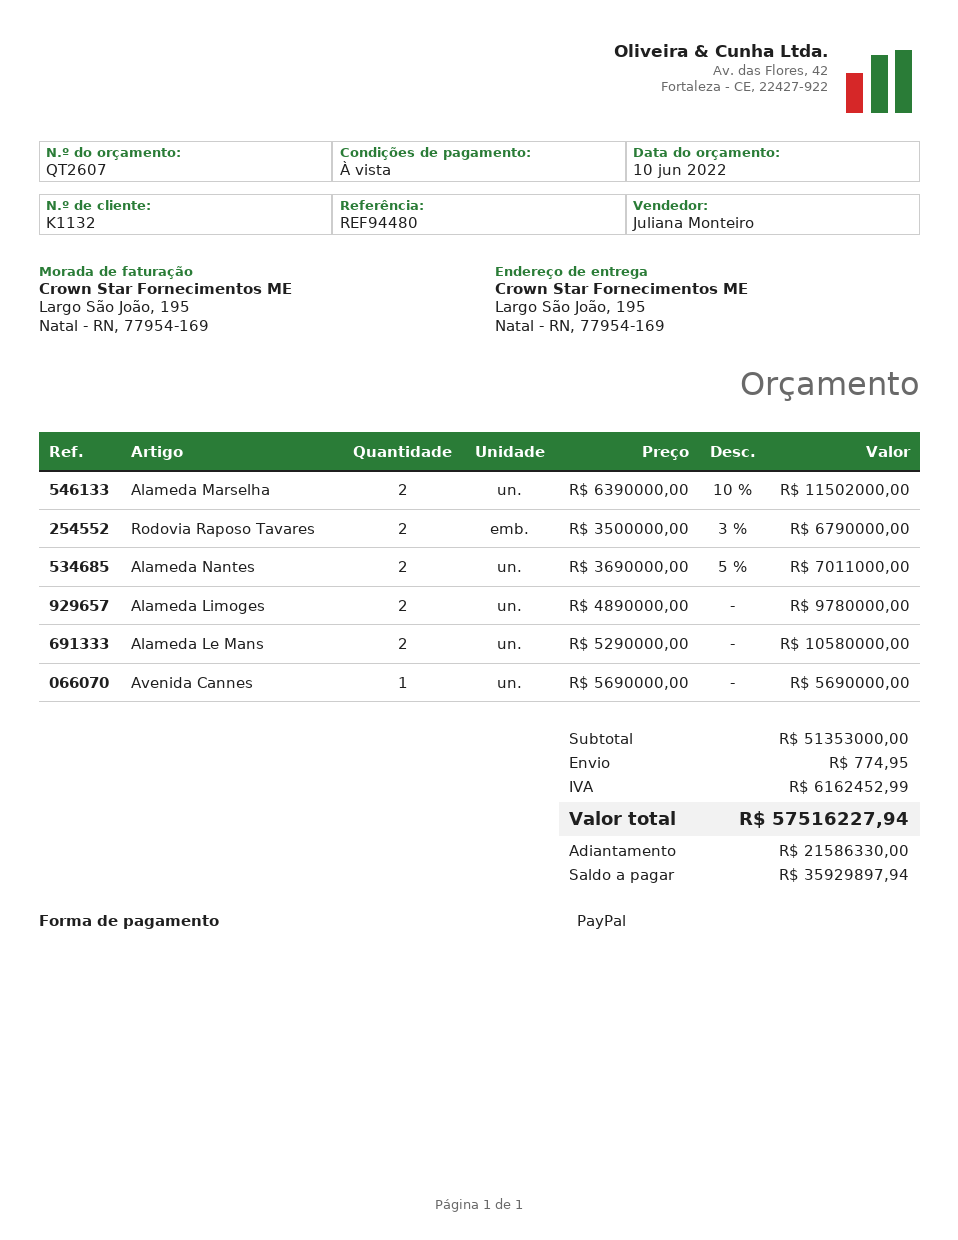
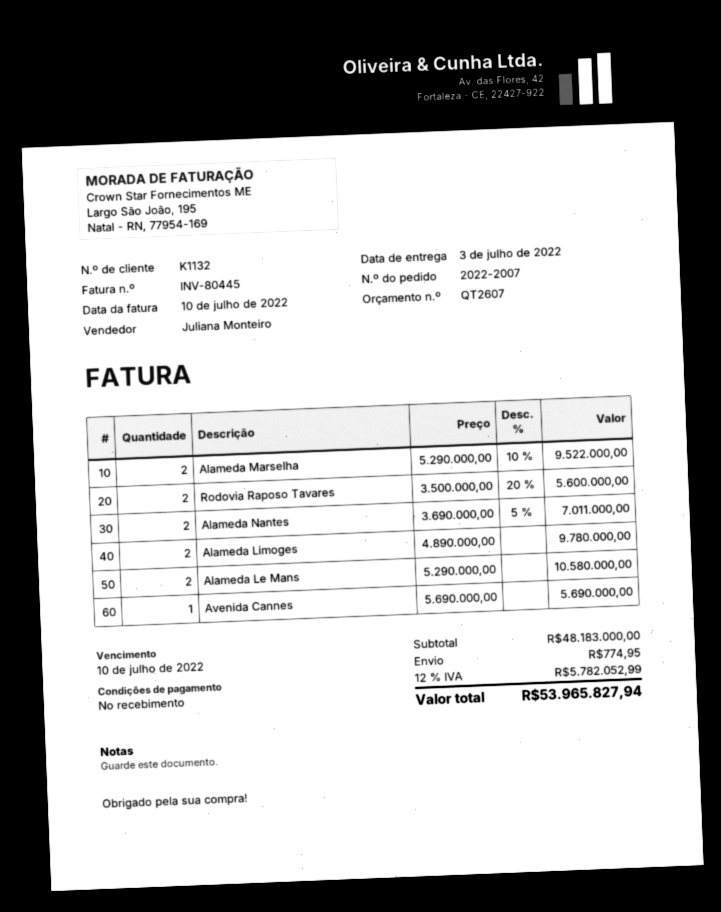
Alameda Marselha: 2 x 6390000.00 - 10% = 11502000.00 -> 2 x 5290000.00 - 10% = 9522000.00
Rodovia Raposo Tavares: 2 x 3500000.00 - 3% = 6790000.00 -> 2 x 3500000.00 - 20% = 5600000.00
subtotal: 51353000.00 -> 48183000.00
tax: 6162452.99 -> 5782052.99
total: 57516227.94 -> 53965827.94

